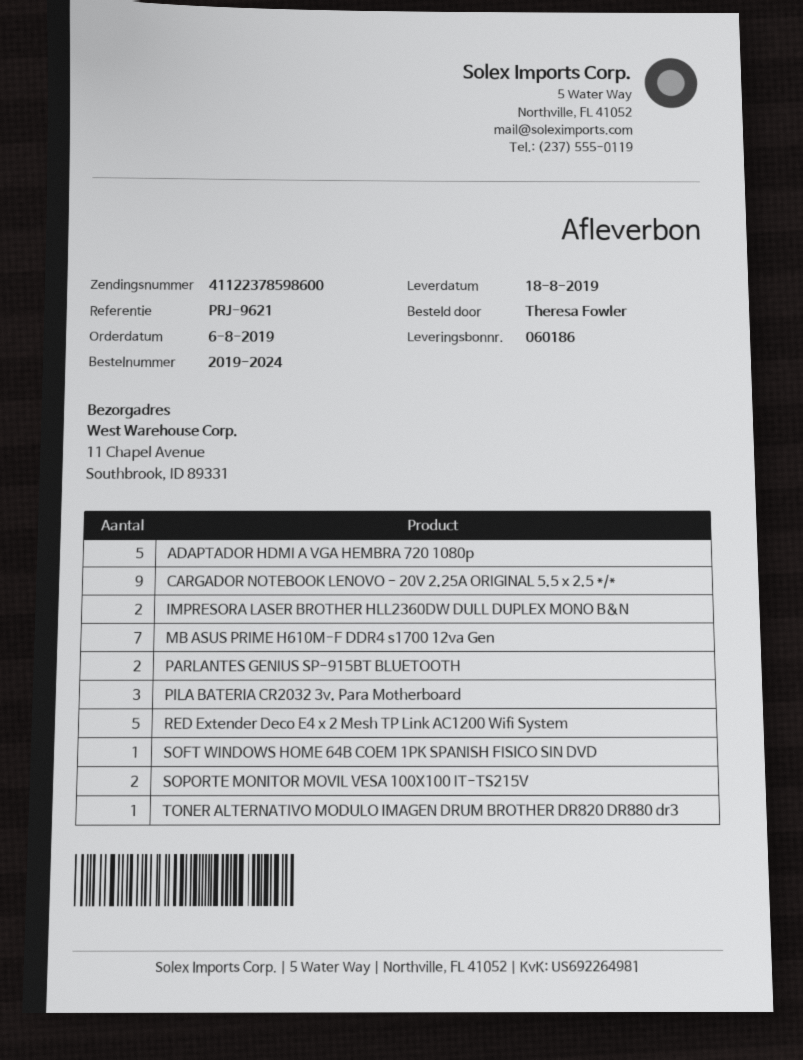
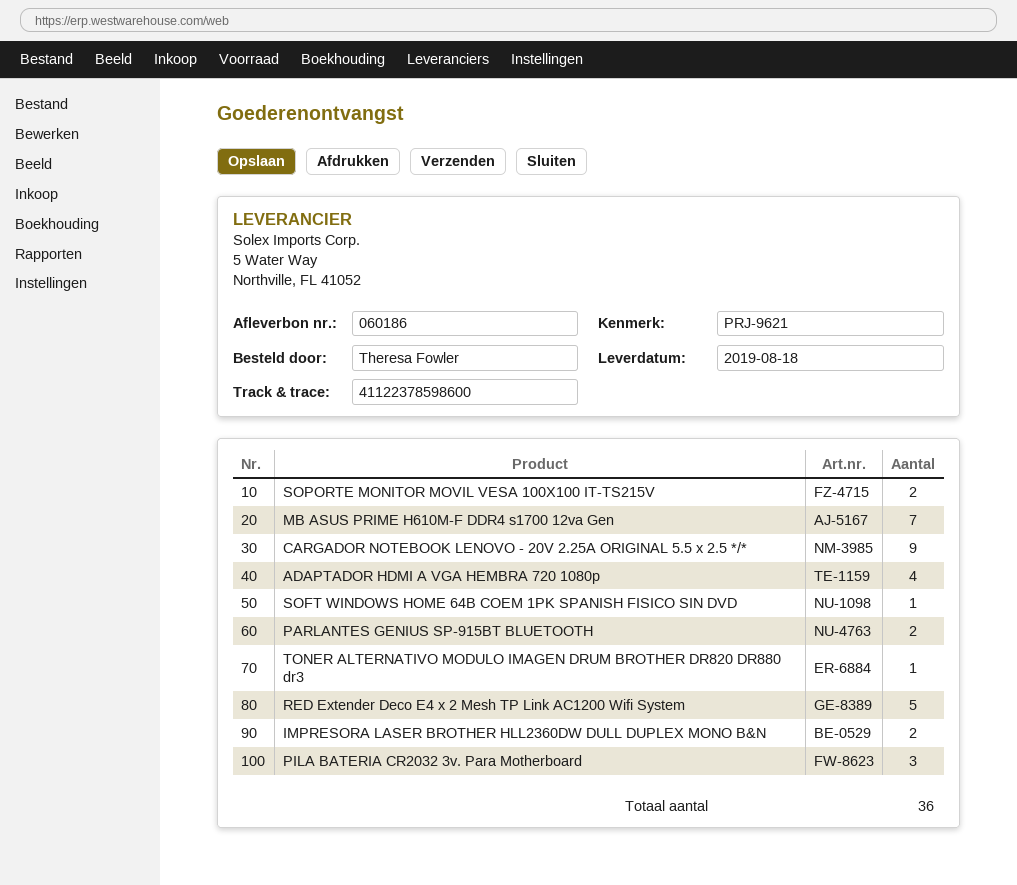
ADAPTADOR HDMI A VGA HEMBRA 720 1080p: 5 -> 4

